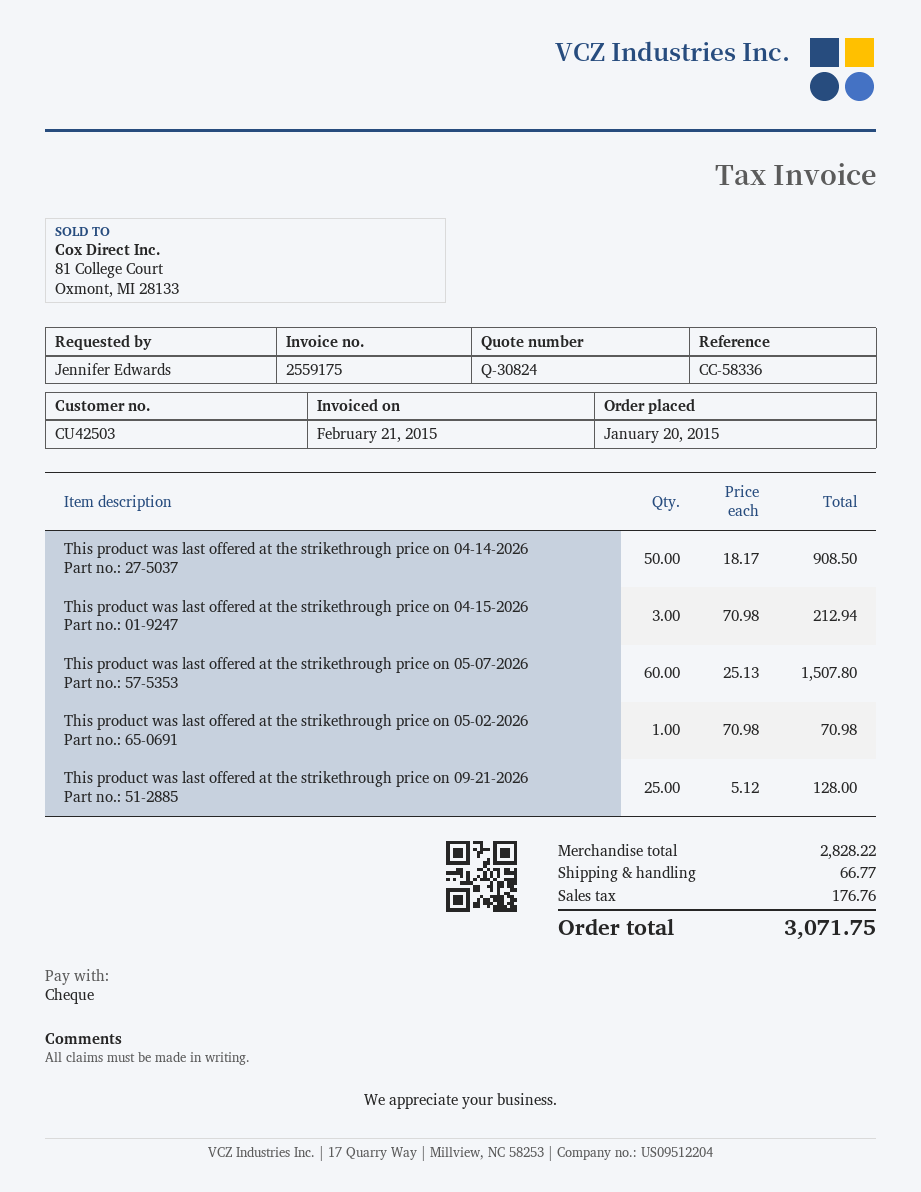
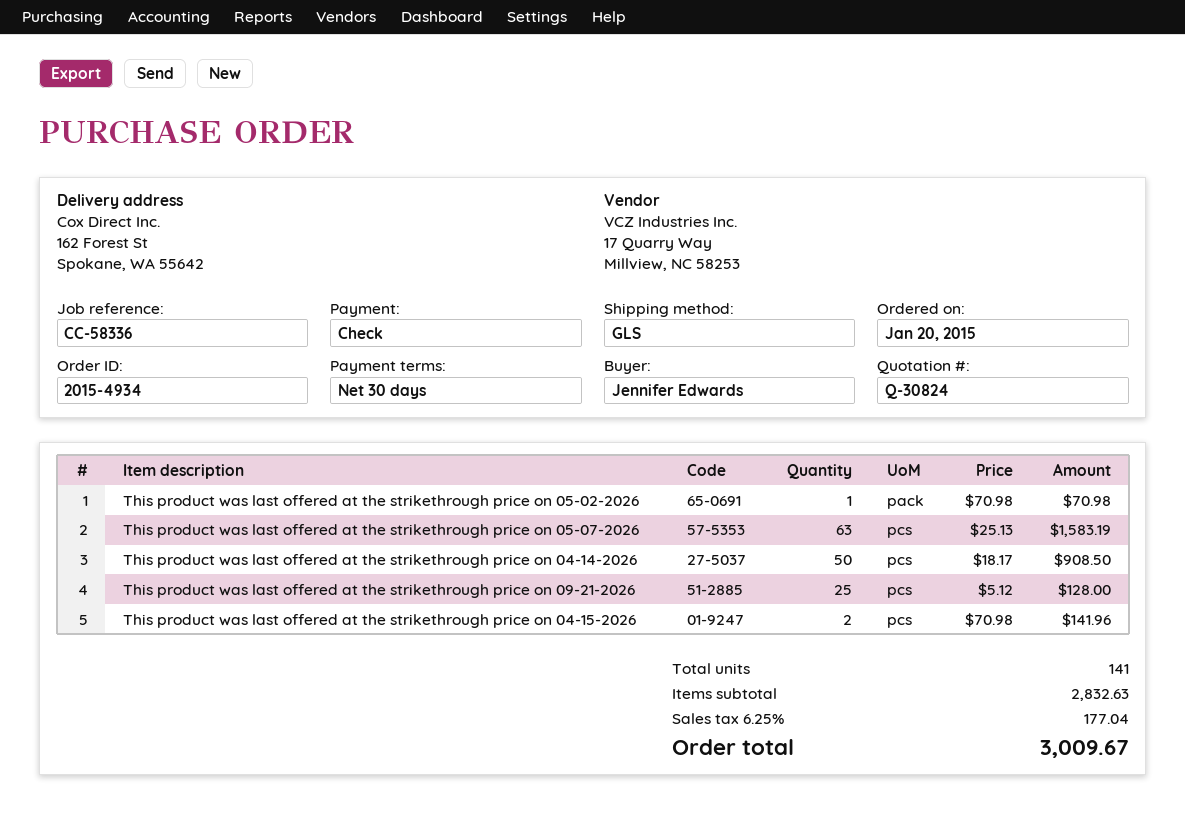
This product was last offered at the strikethrough price on 04-15-2026: 3 x 70.98 = 212.94 -> 2 x 70.98 = 141.96
This product was last offered at the strikethrough price on 05-07-2026: 60 x 25.13 = 1507.80 -> 63 x 25.13 = 1583.19
subtotal: 2828.22 -> 2832.63
shipping: 66.77 -> none
tax: 176.76 -> 177.04
total: 3071.75 -> 3009.67

